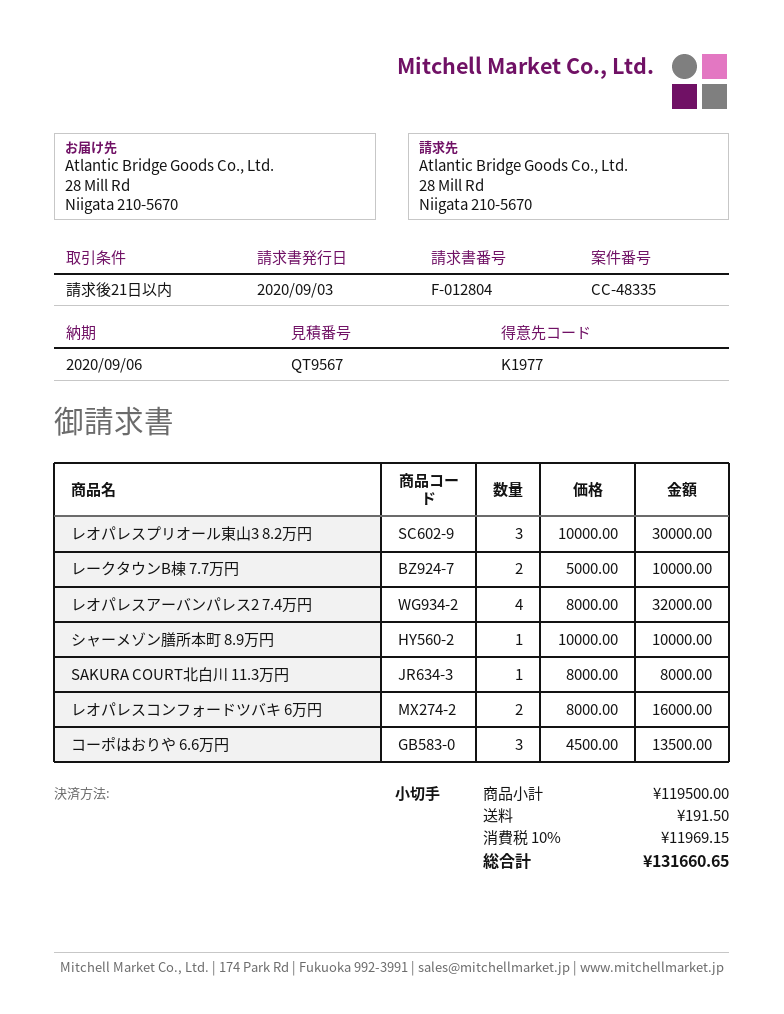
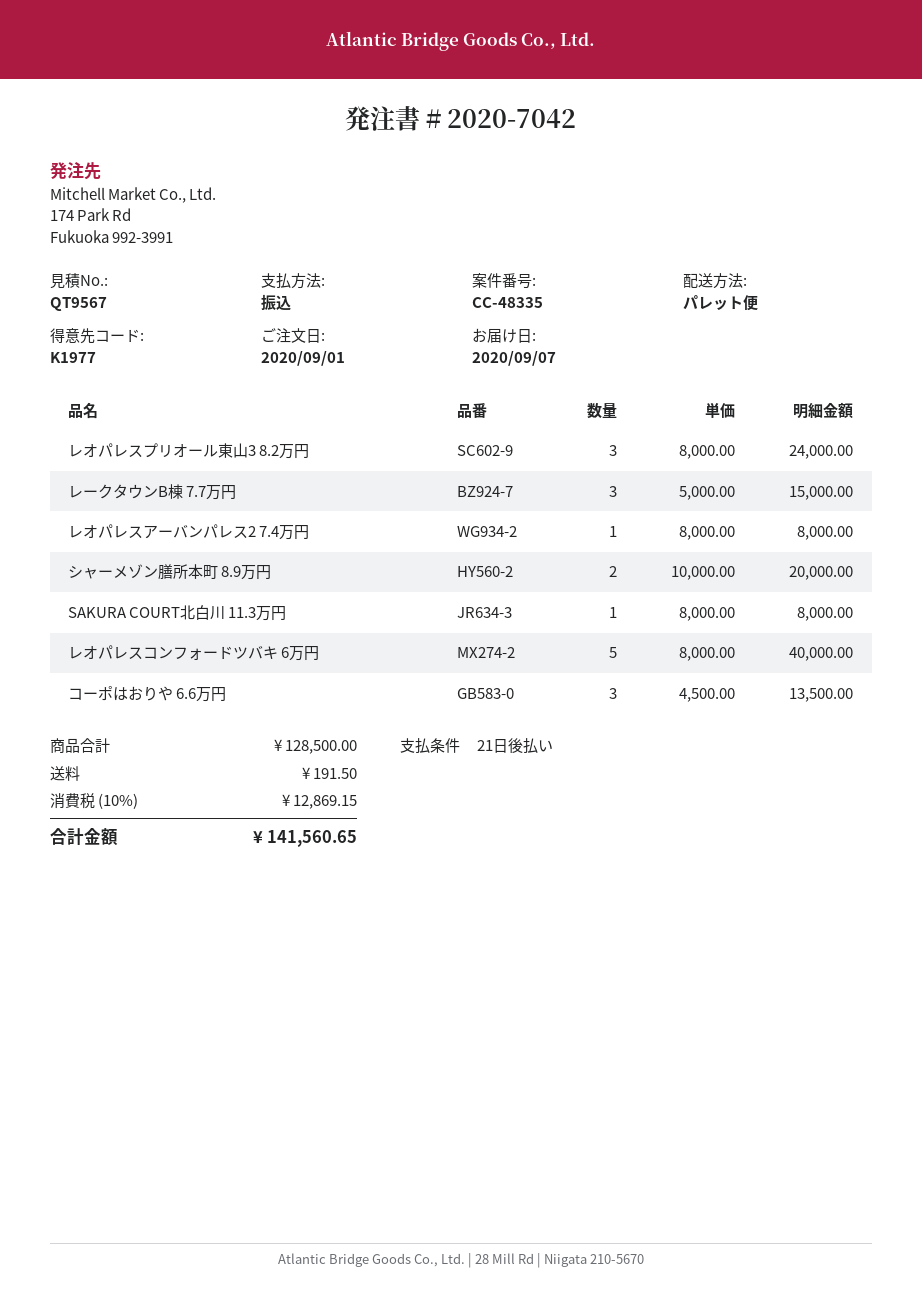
delivery date: 2020-09-06 -> 2020-09-07
payment method: cheque -> bank transfer
レオパレスプリオール東山3 8.2万円: 3 x 10000.00 = 30000.00 -> 3 x 8000.00 = 24000.00
レークタウンB棟 7.7万円: 2 x 5000.00 = 10000.00 -> 3 x 5000.00 = 15000.00
レオパレスアーバンパレス2 7.4万円: 4 x 8000.00 = 32000.00 -> 1 x 8000.00 = 8000.00
シャーメゾン膳所本町 8.9万円: 1 x 10000.00 = 10000.00 -> 2 x 10000.00 = 20000.00
レオパレスコンフォードツバキ 6万円: 2 x 8000.00 = 16000.00 -> 5 x 8000.00 = 40000.00
subtotal: 119500.00 -> 128500.00
tax: 10% = 11969.15 -> 10% = 12869.15
total: 131660.65 -> 141560.65

